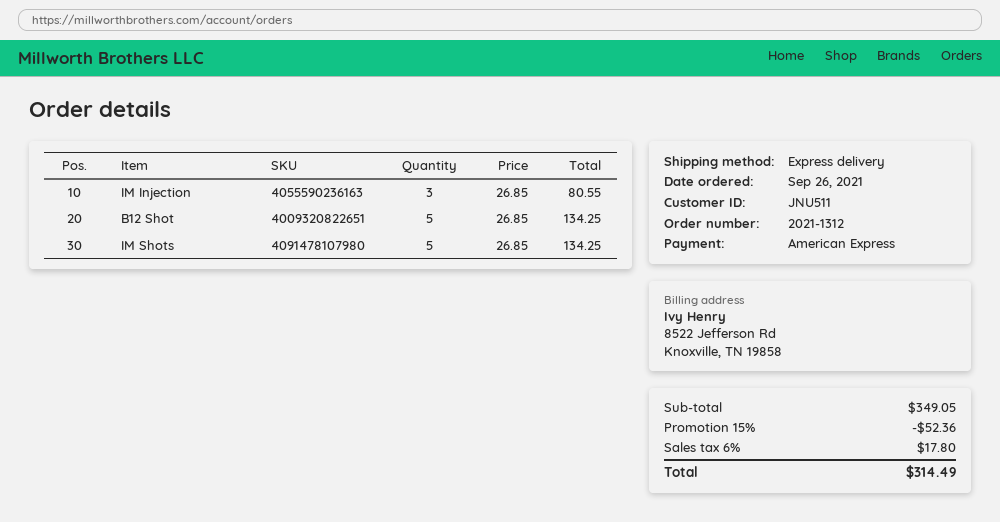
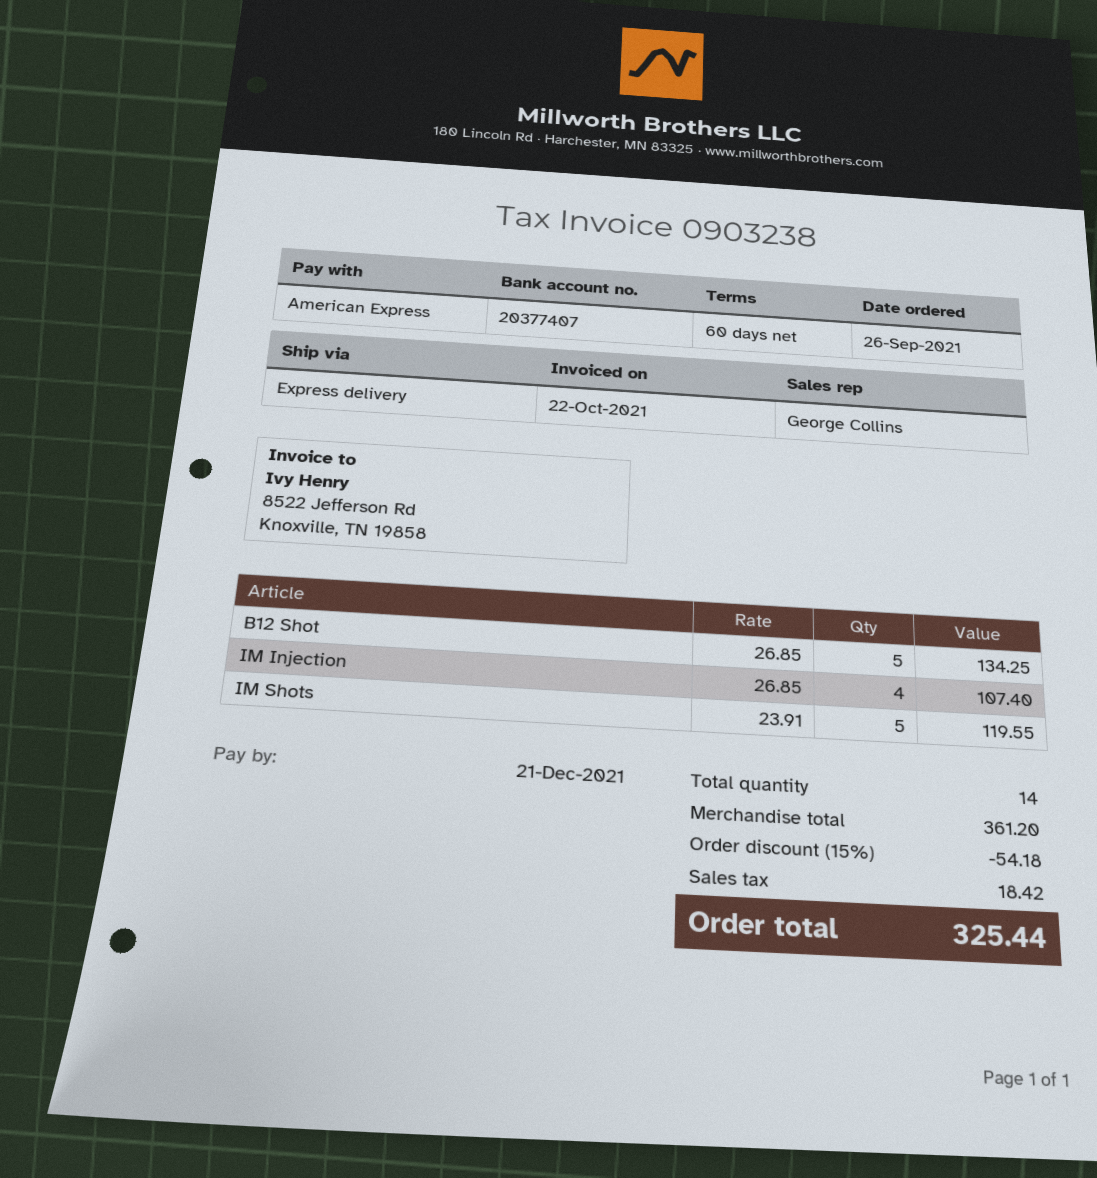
IM Injection: 3 x 26.85 = 80.55 -> 4 x 26.85 = 107.40
IM Shots: 5 x 26.85 = 134.25 -> 5 x 23.91 = 119.55
subtotal: 349.05 -> 361.20
discount: 15% = 52.36 -> 15% = 54.18
tax: 17.80 -> 18.42
total: 314.49 -> 325.44

